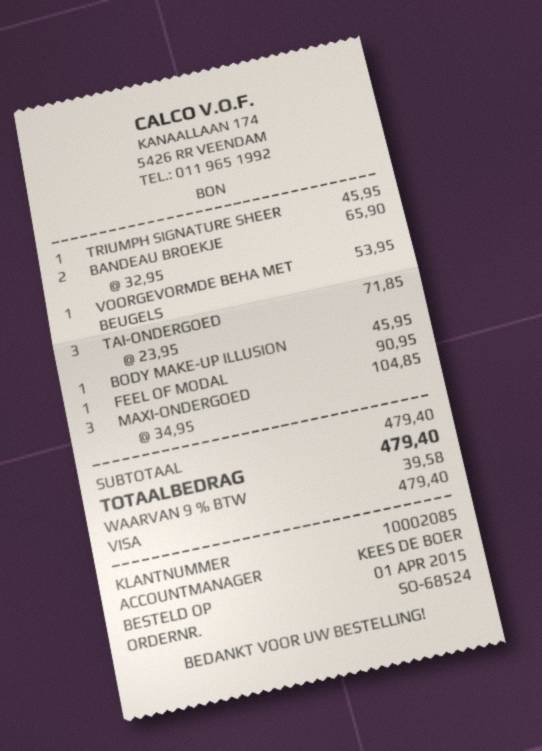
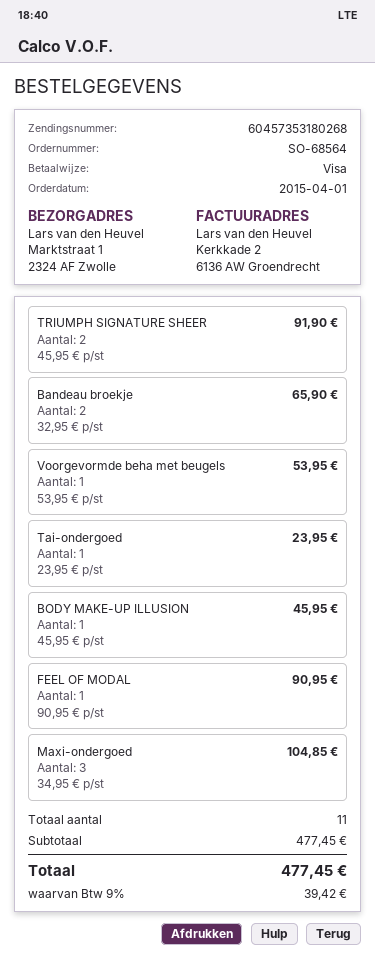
order number: SO-68524 -> SO-68564
TRIUMPH SIGNATURE SHEER: 1 x 45.95 = 45.95 -> 2 x 45.95 = 91.90
TAI-ONDERGOED: 3 x 23.95 = 71.85 -> 1 x 23.95 = 23.95
subtotal: 479.40 -> 477.45
tax: 9% = 39.58 -> 9% = 39.42
total: 479.40 -> 477.45

